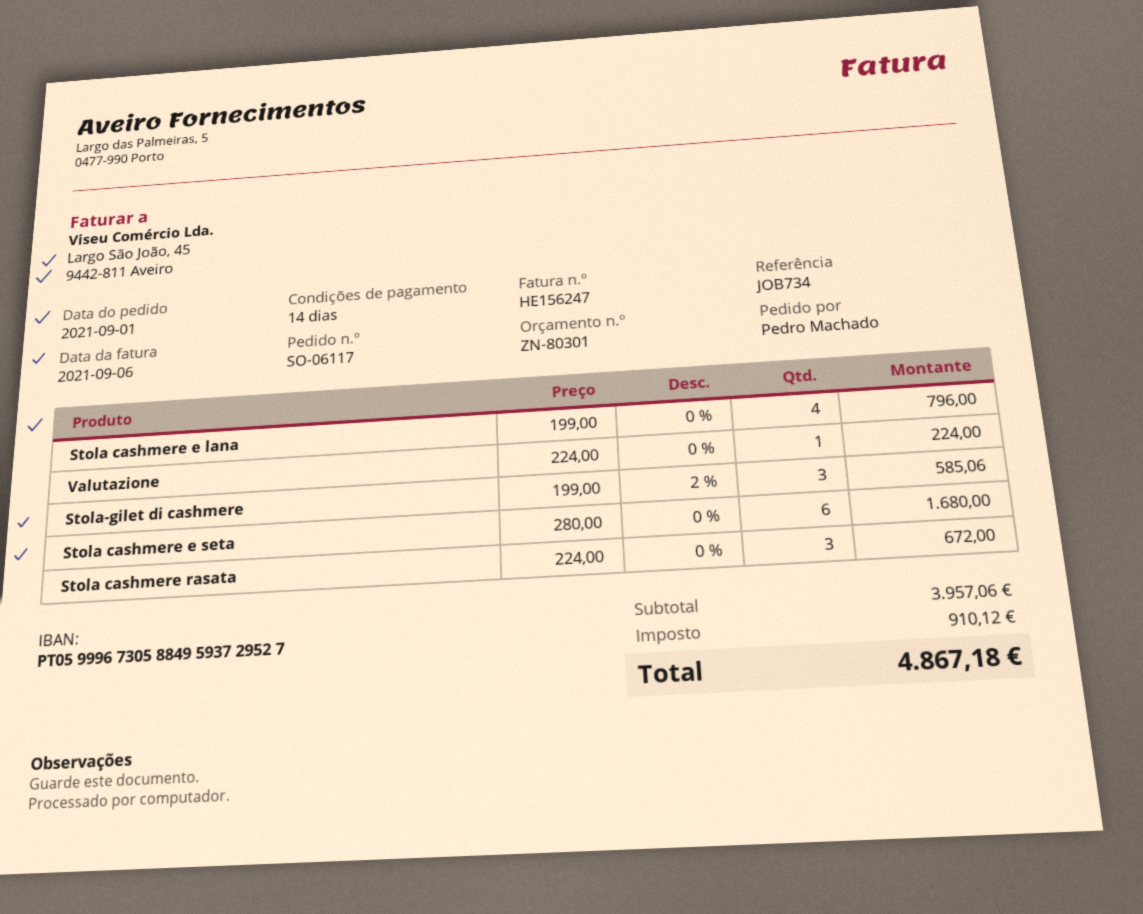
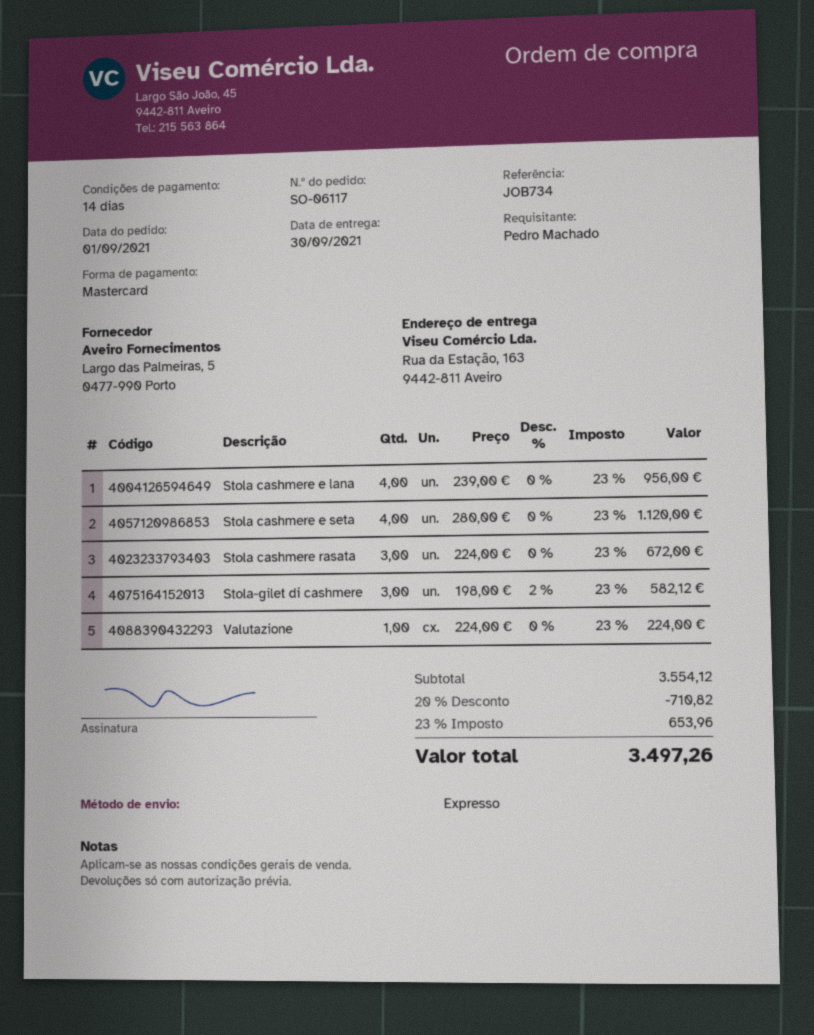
Stola cashmere e lana: 4 x 199.00 = 796.00 -> 4 x 239.00 = 956.00
Stola-gilet di cashmere: 3 x 199.00 - 2% = 585.06 -> 3 x 198.00 - 2% = 582.12
Stola cashmere e seta: 6 x 280.00 = 1680.00 -> 4 x 280.00 = 1120.00
subtotal: 3957.06 -> 3554.12
discount: none -> 20% = 710.82
tax: 910.12 -> 653.96
total: 4867.18 -> 3497.26

